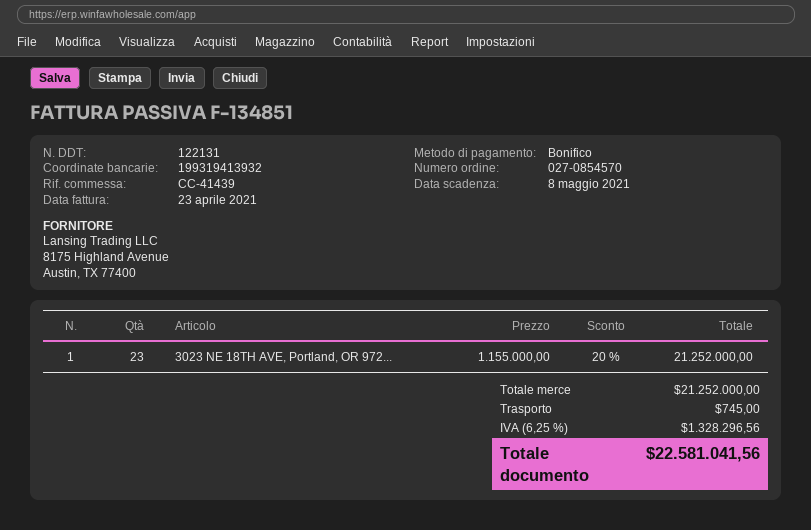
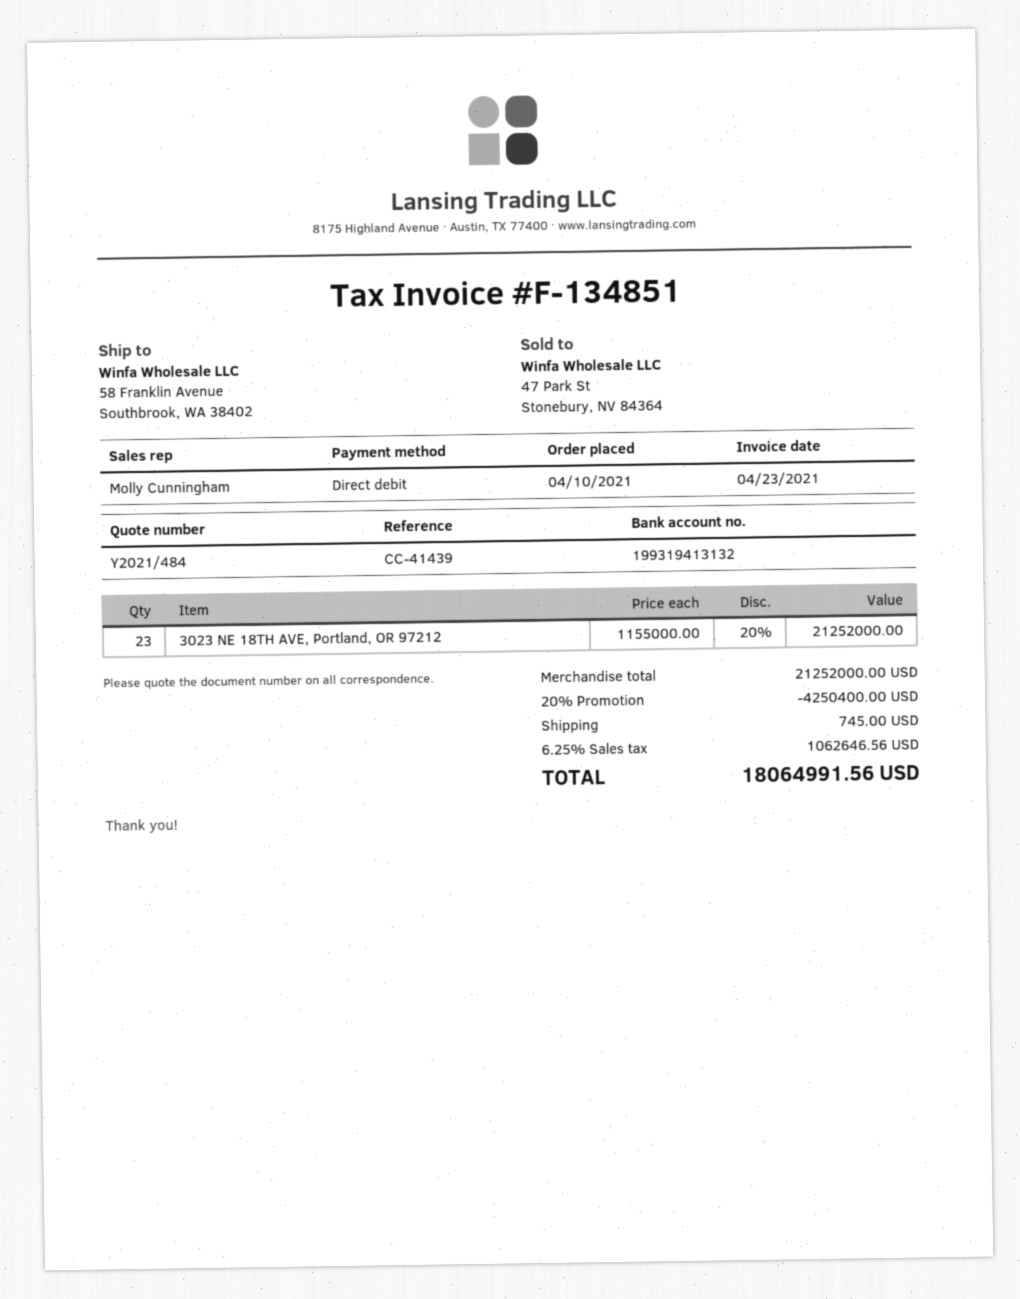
payment method: bank transfer -> direct debit
bank account: 199319413932 -> 199319413132
discount: none -> 20% = 4250400.00
tax: 6.25% = 1328296.56 -> 6.25% = 1062646.56
total: 22581041.56 -> 18064991.56

